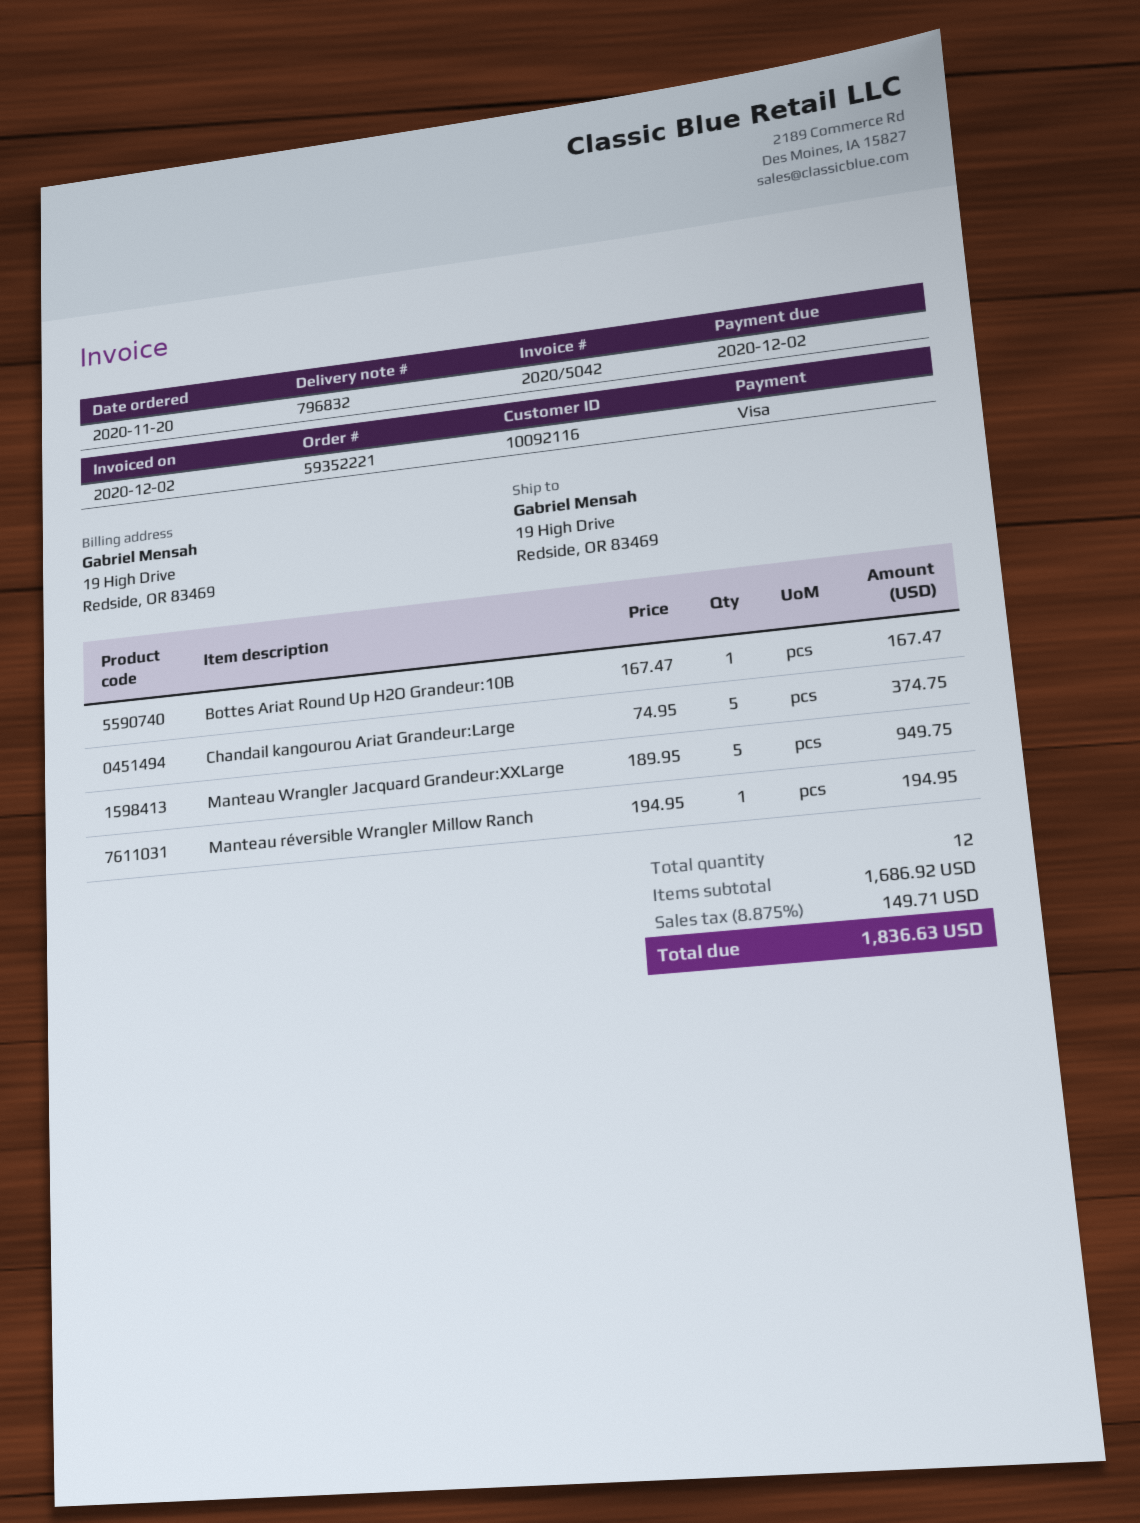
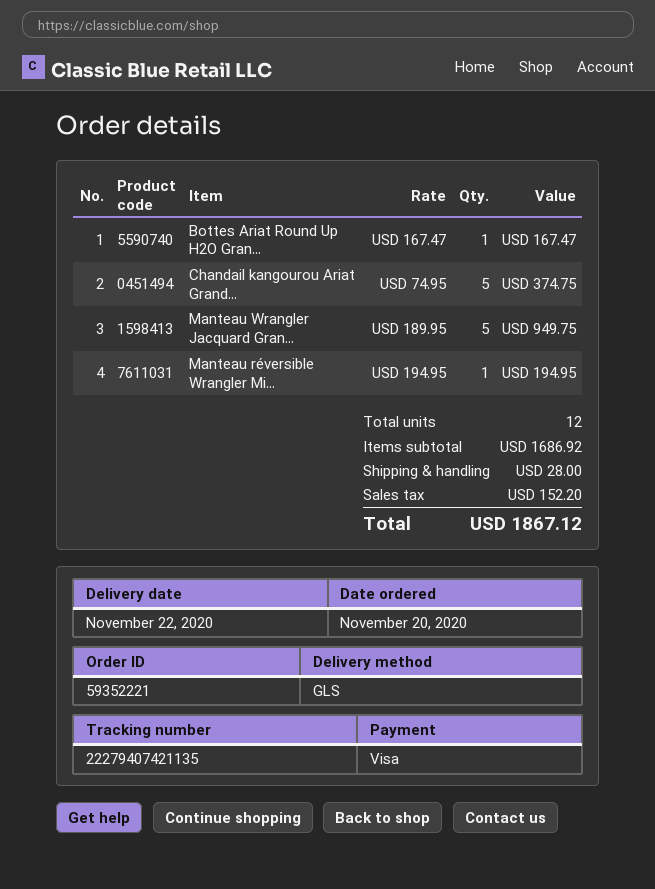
shipping: none -> 28.00
tax: 149.71 -> 152.20
total: 1836.63 -> 1867.12

